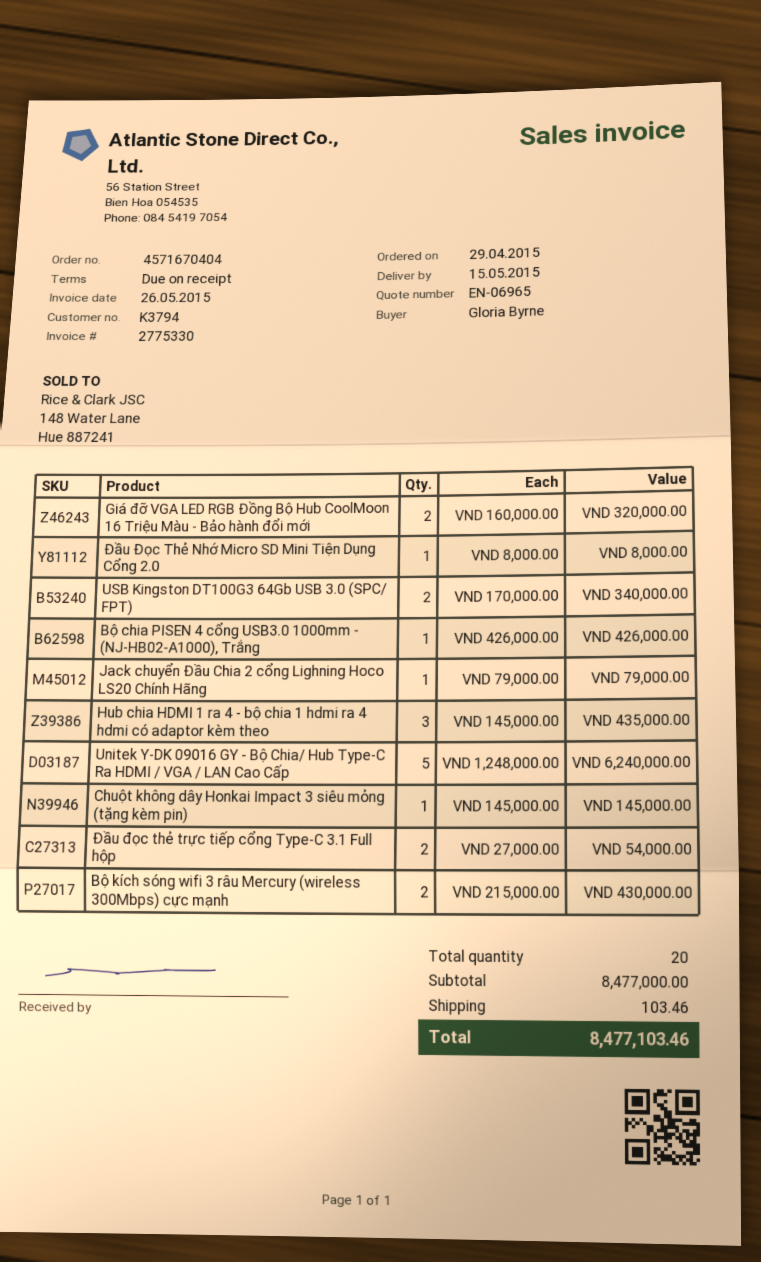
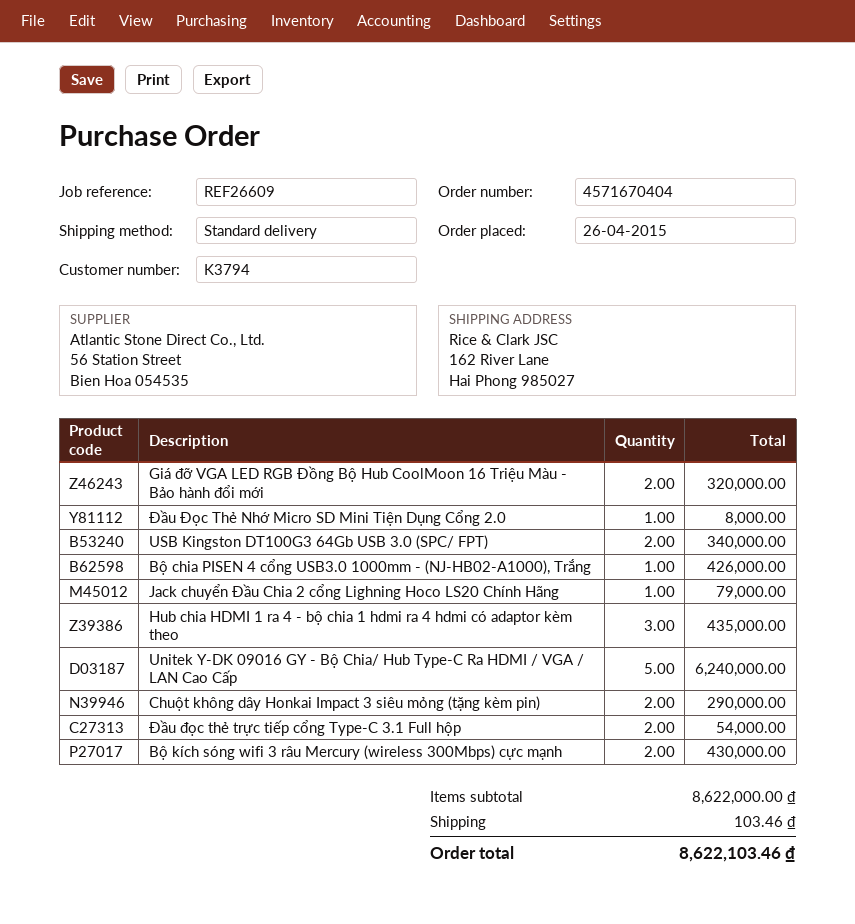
order date: 2015-04-29 -> 2015-04-26
Chuột không dây Honkai Impact 3 siêu mỏng (tặng kèm pin): 1 for 145000.00 -> 2 for 290000.00
subtotal: 8477000.00 -> 8622000.00
total: 8477103.46 -> 8622103.46

